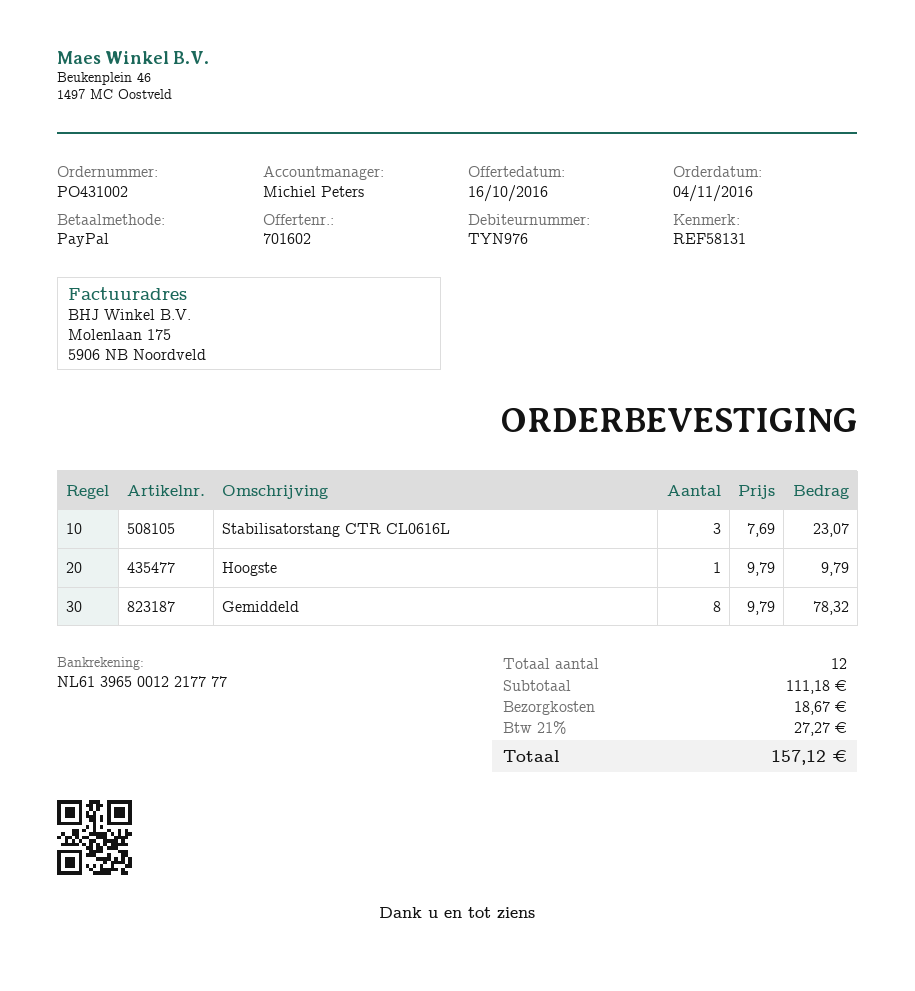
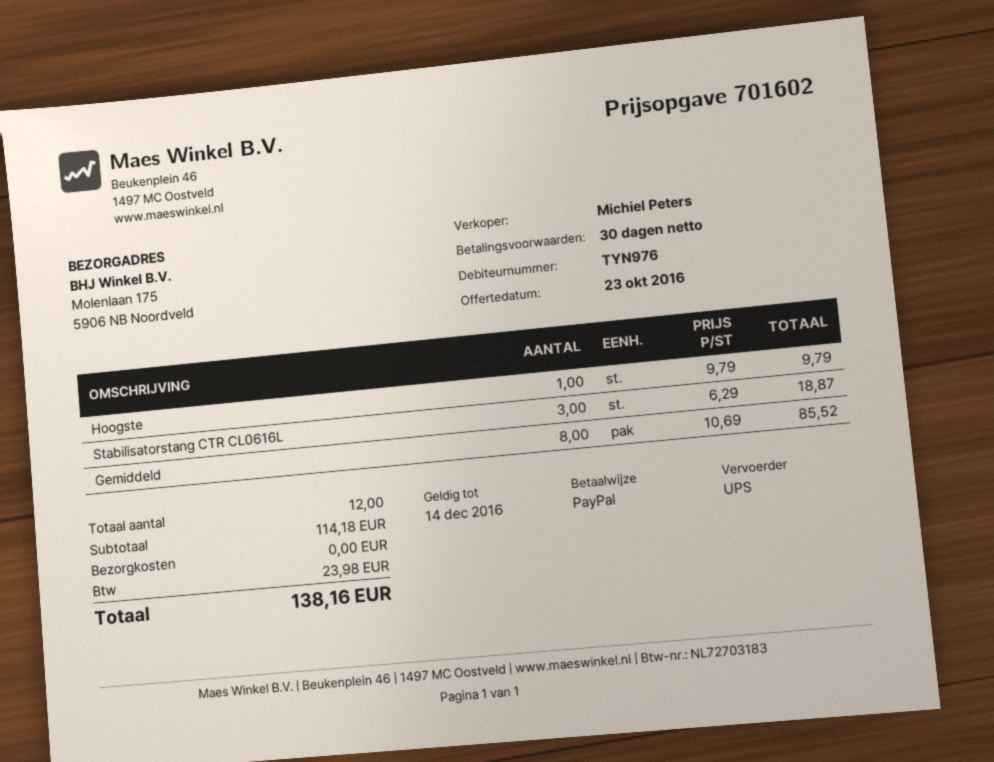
quote date: 2016-10-16 -> 2016-10-23
Stabilisatorstang CTR CL0616L: 3 x 7.69 = 23.07 -> 3 x 6.29 = 18.87
Gemiddeld: 8 x 9.79 = 78.32 -> 8 x 10.69 = 85.52
subtotal: 111.18 -> 114.18
shipping: 18.67 -> 0.00
tax: 27.27 -> 23.98
total: 157.12 -> 138.16

